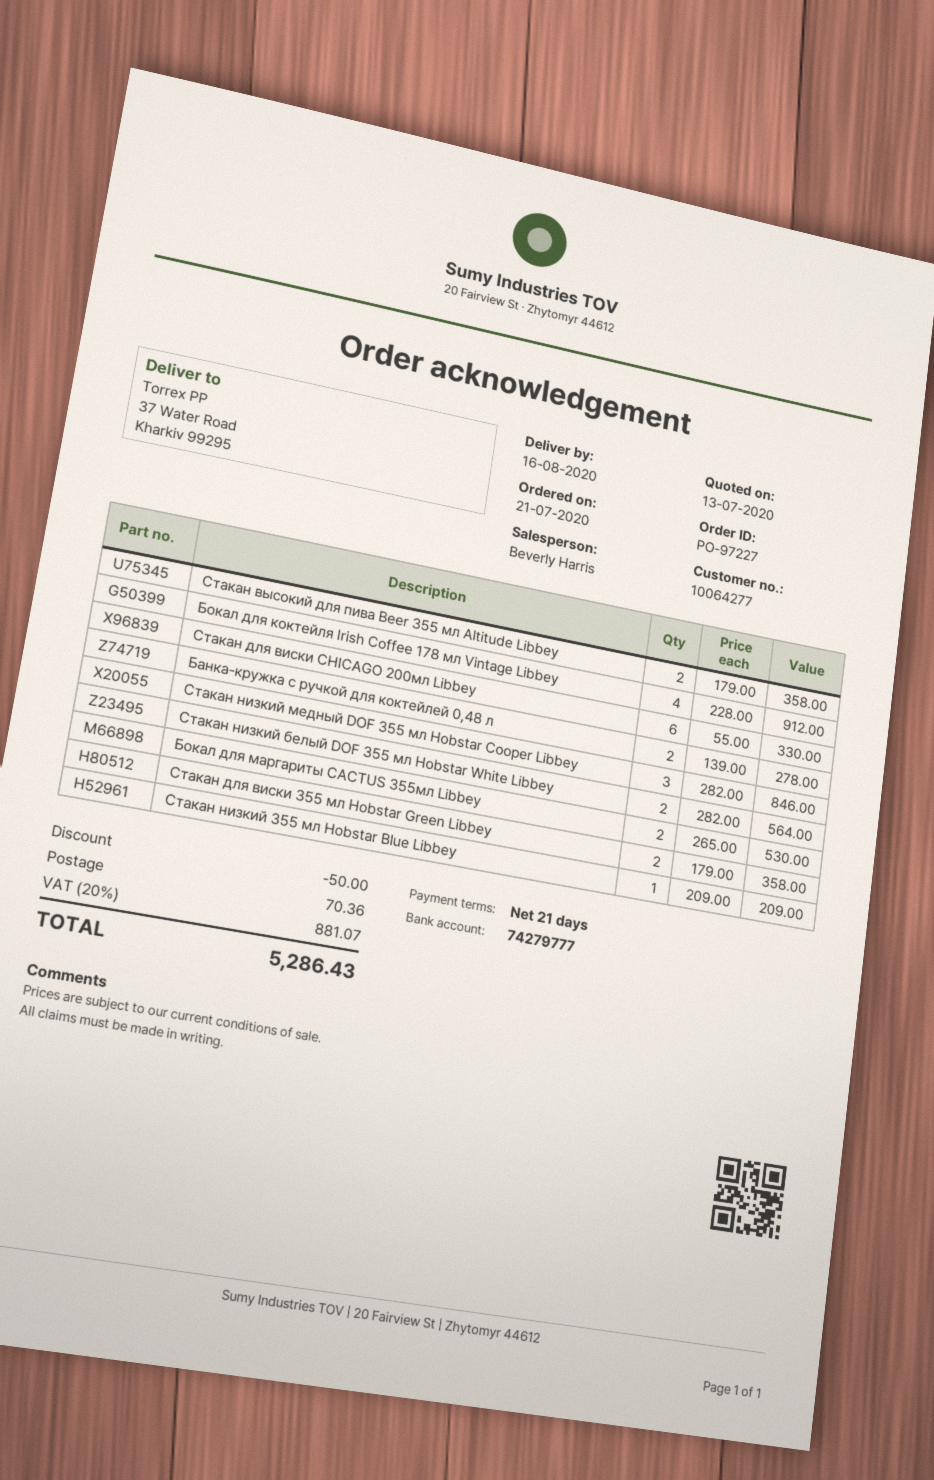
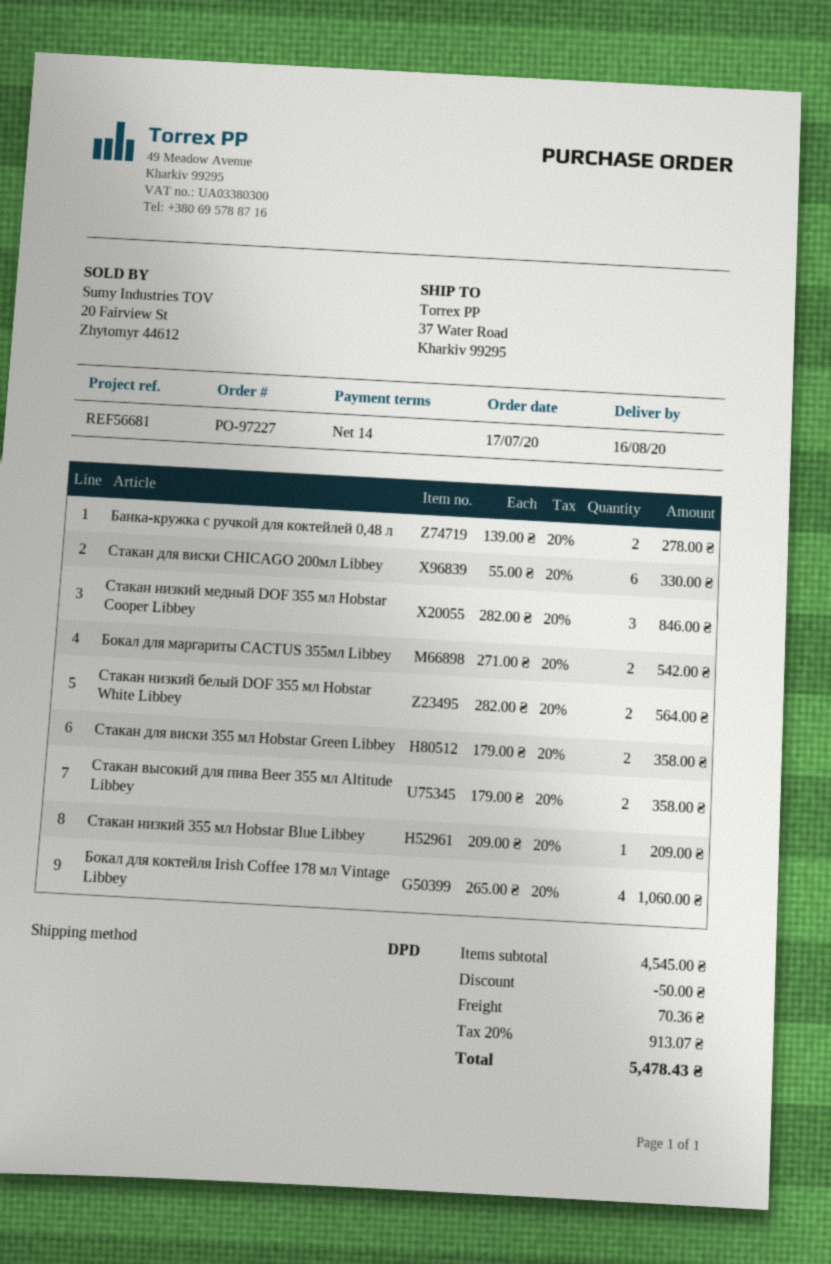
order date: 2020-07-21 -> 2020-07-17
payment terms: 21 days -> 14 days
Бокал для коктейля Irish Coffee 178 мл Vintage Libbey: 4 x 228.00 = 912.00 -> 4 x 265.00 = 1060.00
Бокал для маргариты CACTUS 355мл Libbey: 2 x 265.00 = 530.00 -> 2 x 271.00 = 542.00
tax: 20% = 881.07 -> 20% = 913.07
total: 5286.43 -> 5478.43

